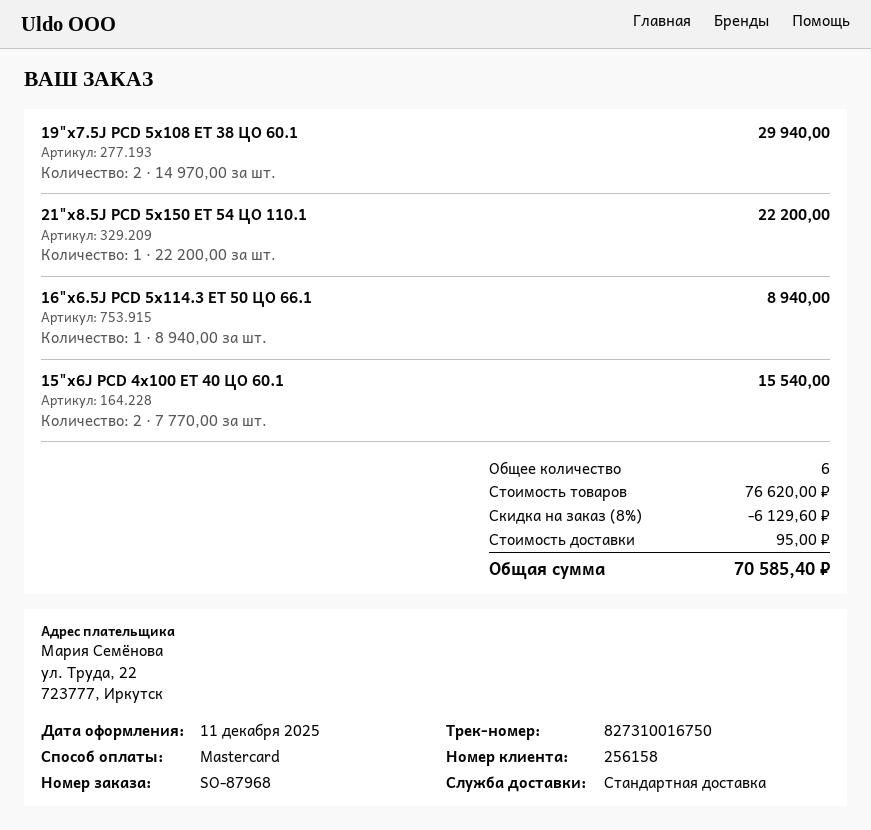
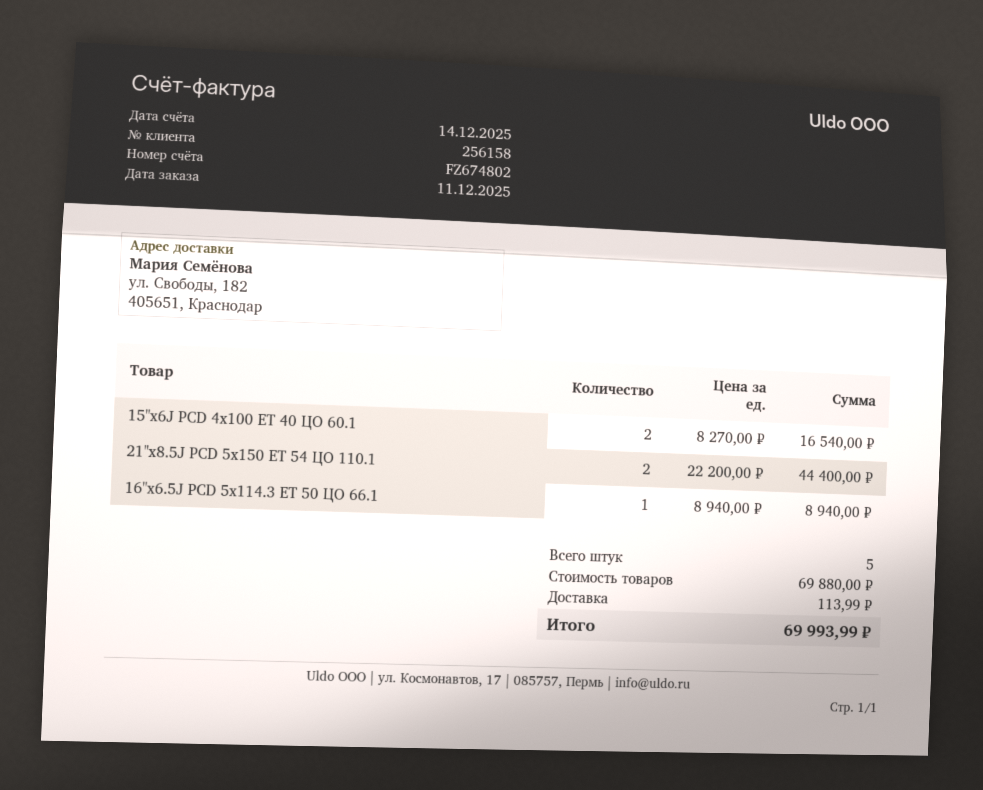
19"x7.5J PCD 5x108 ЕТ 38 ЦО 60.1: 2 x 14970.00 = 29940.00 -> none
21"x8.5J PCD 5x150 ЕТ 54 ЦО 110.1: 1 x 22200.00 = 22200.00 -> 2 x 22200.00 = 44400.00
15"x6J PCD 4x100 ЕТ 40 ЦО 60.1: 2 x 7770.00 = 15540.00 -> 2 x 8270.00 = 16540.00
total quantity: 6 -> 5
subtotal: 76620.00 -> 69880.00
discount: 8% = 6129.60 -> none
shipping: 95.00 -> 113.99
total: 70585.40 -> 69993.99

